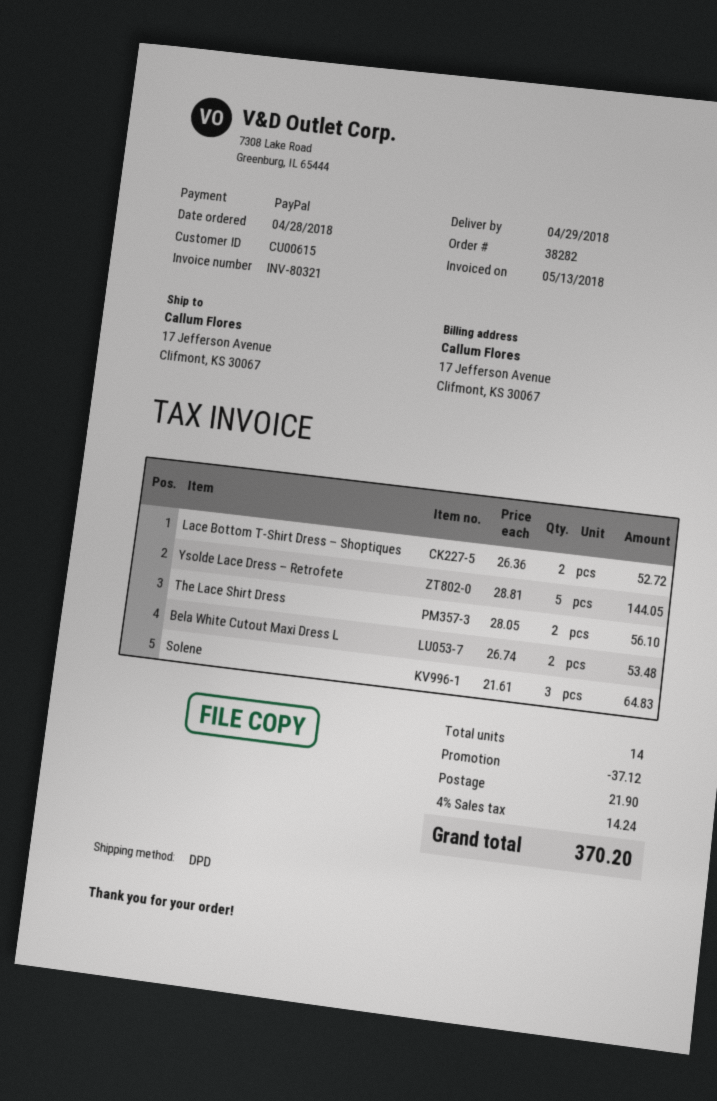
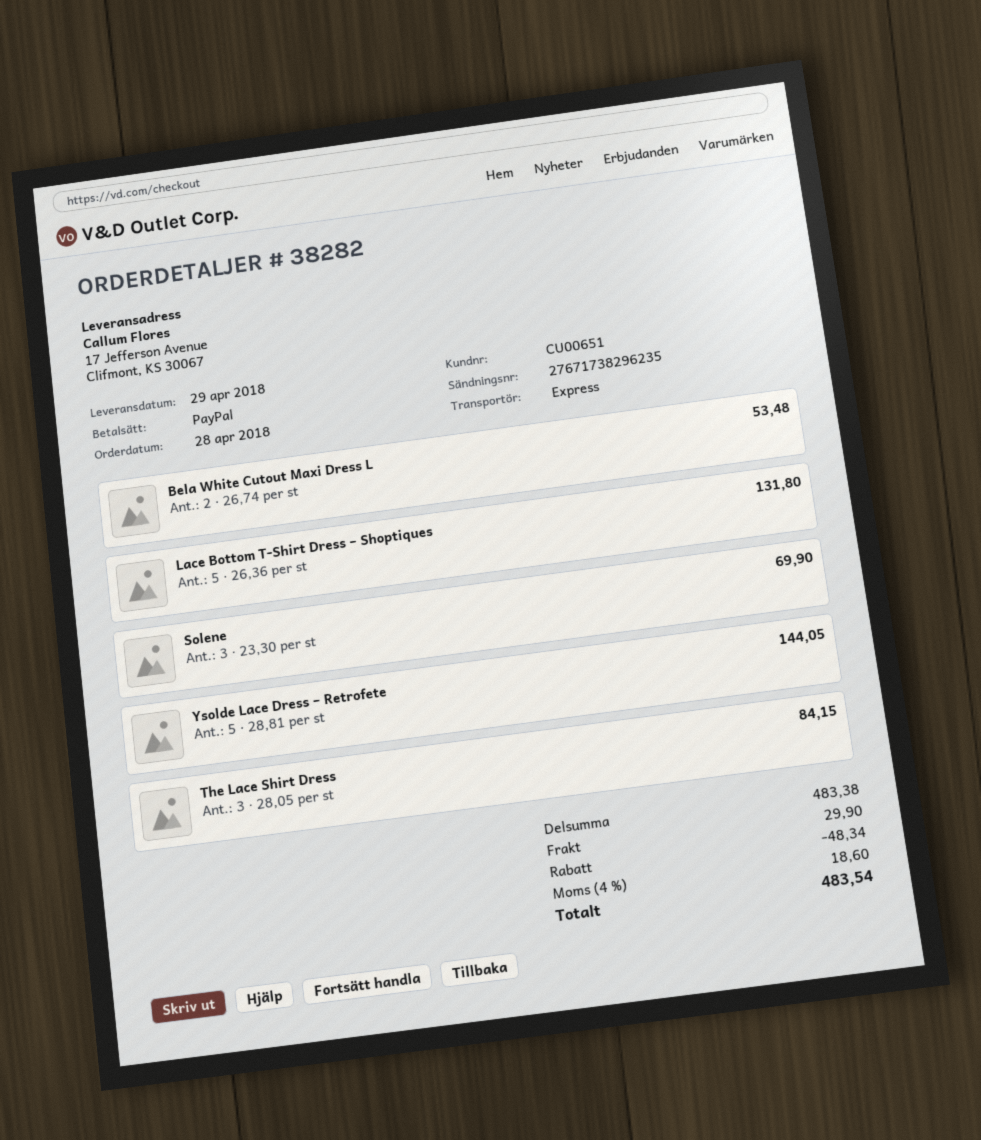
customer number: CU00615 -> CU00651
shipping method: DPD -> express
Lace Bottom T-Shirt Dress – Shoptiques: 2 x 26.36 = 52.72 -> 5 x 26.36 = 131.80
The Lace Shirt Dress: 2 x 28.05 = 56.10 -> 3 x 28.05 = 84.15
Solene: 3 x 21.61 = 64.83 -> 3 x 23.30 = 69.90
discount: 37.12 -> 48.34
shipping: 21.90 -> 29.90
tax: 4% = 14.24 -> 4% = 18.60
total: 370.20 -> 483.54

